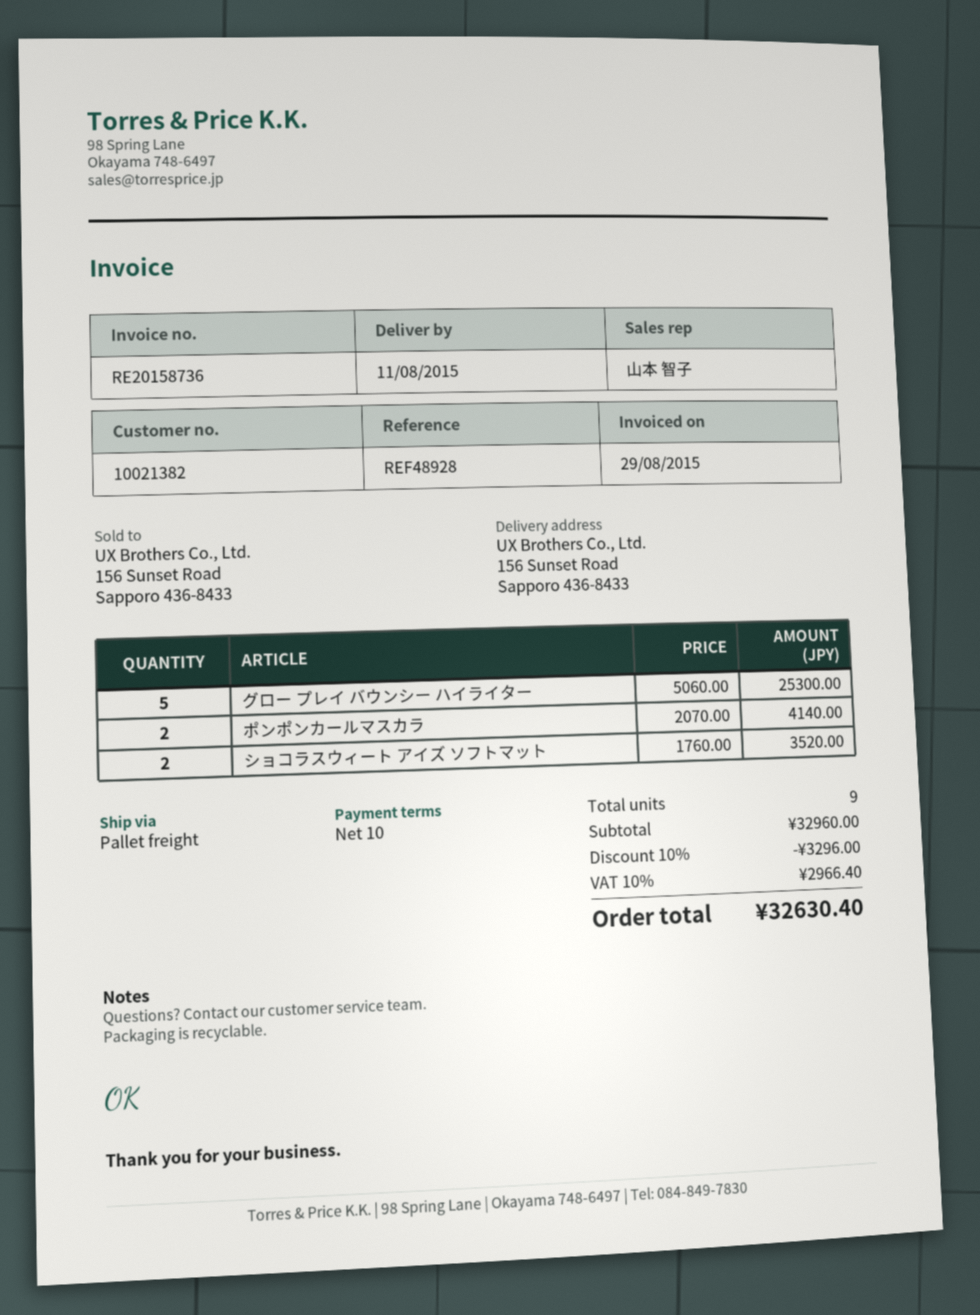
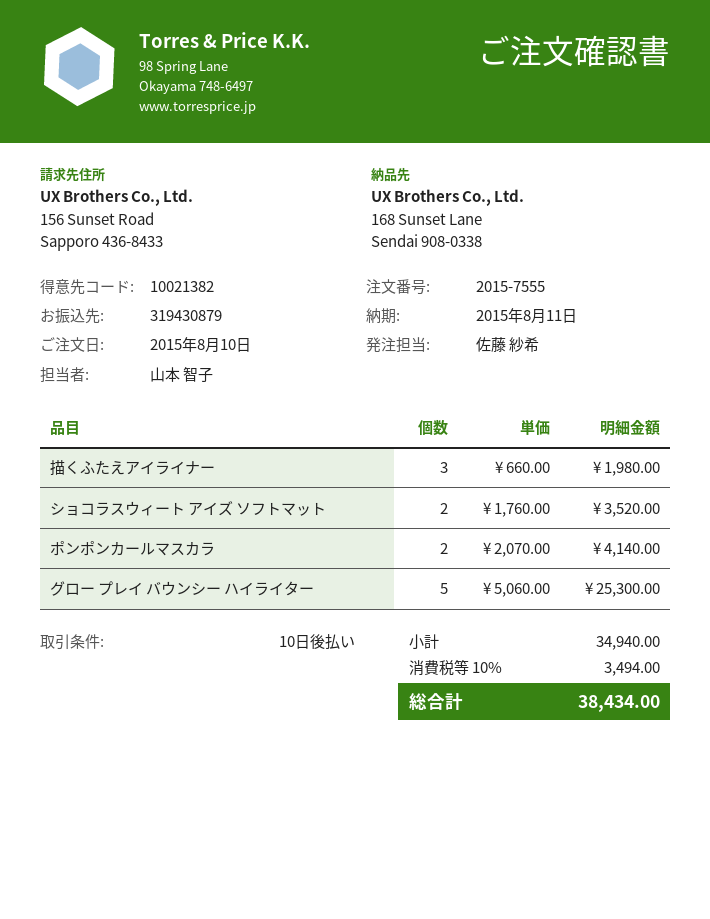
ship to: 156 Sunset Road, Sapporo 436-8433 -> 168 Sunset Lane, Sendai 908-0338
描くふたえアイライナー: none -> 3 x 660.00 = 1980.00
subtotal: 32960.00 -> 34940.00
discount: 10% = 3296.00 -> none
tax: 10% = 2966.40 -> 10% = 3494.00
total: 32630.40 -> 38434.00

